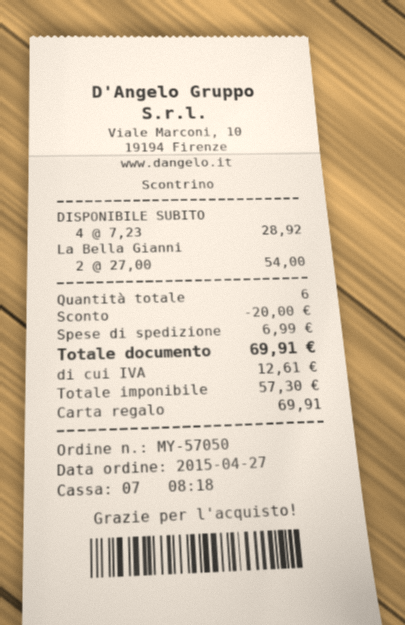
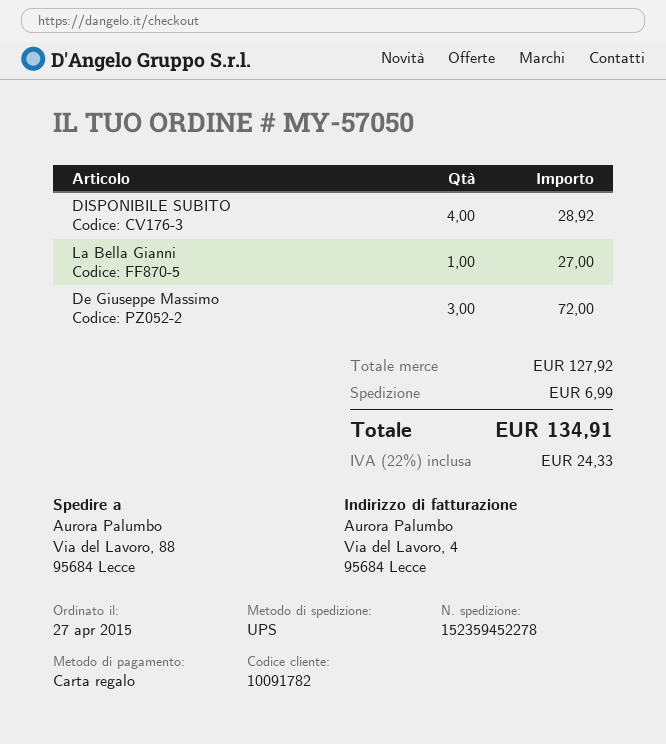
La Bella Gianni: 2 for 54.00 -> 1 for 27.00
De Giuseppe Massimo: none -> 3 for 72.00
discount: 20.00 -> none
tax: 12.61 -> 24.33
total: 69.91 -> 134.91

